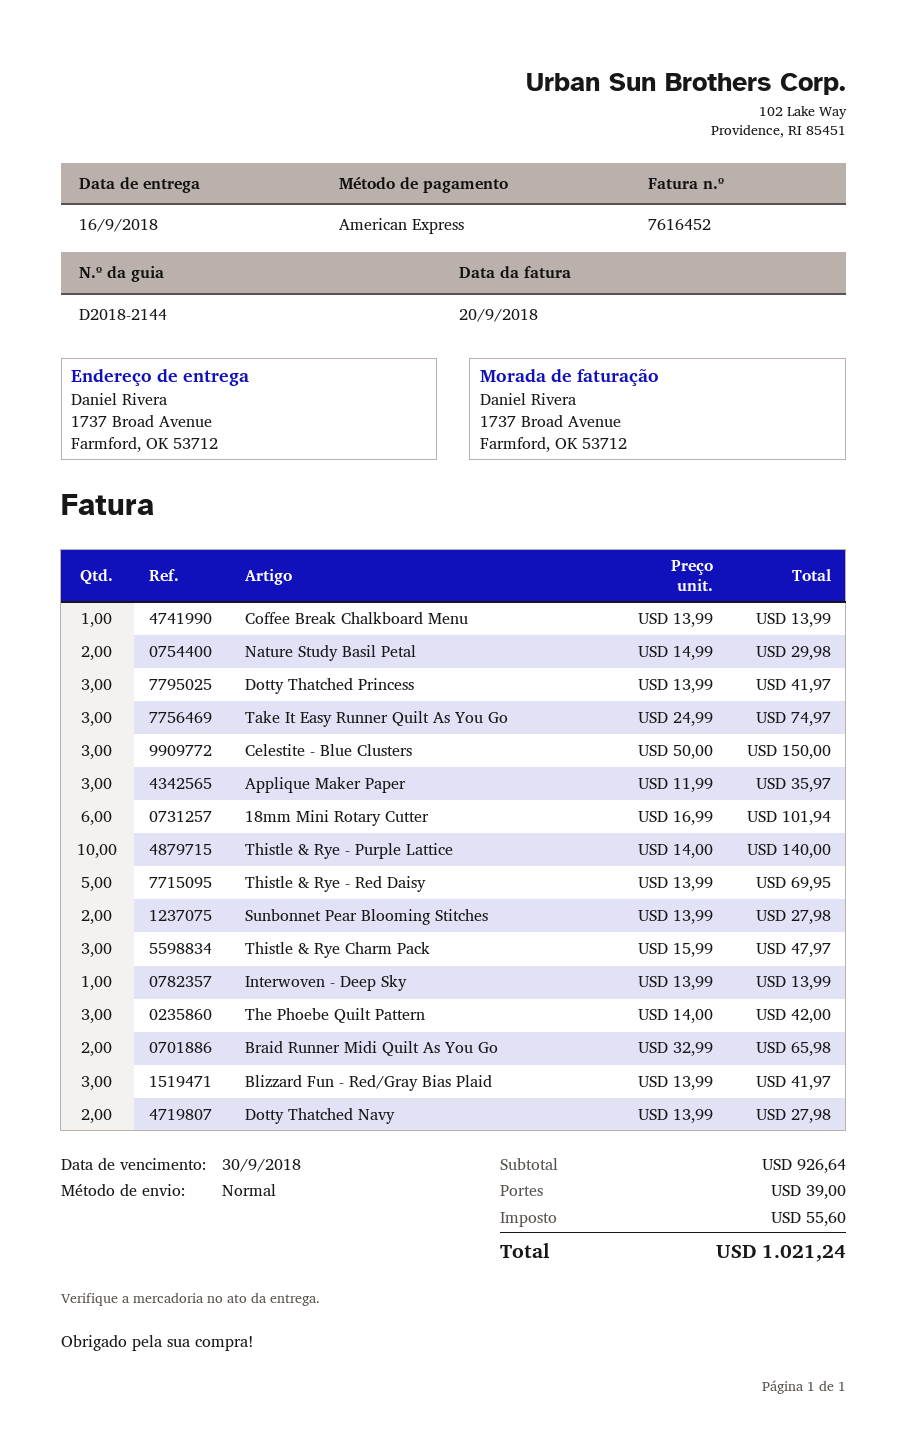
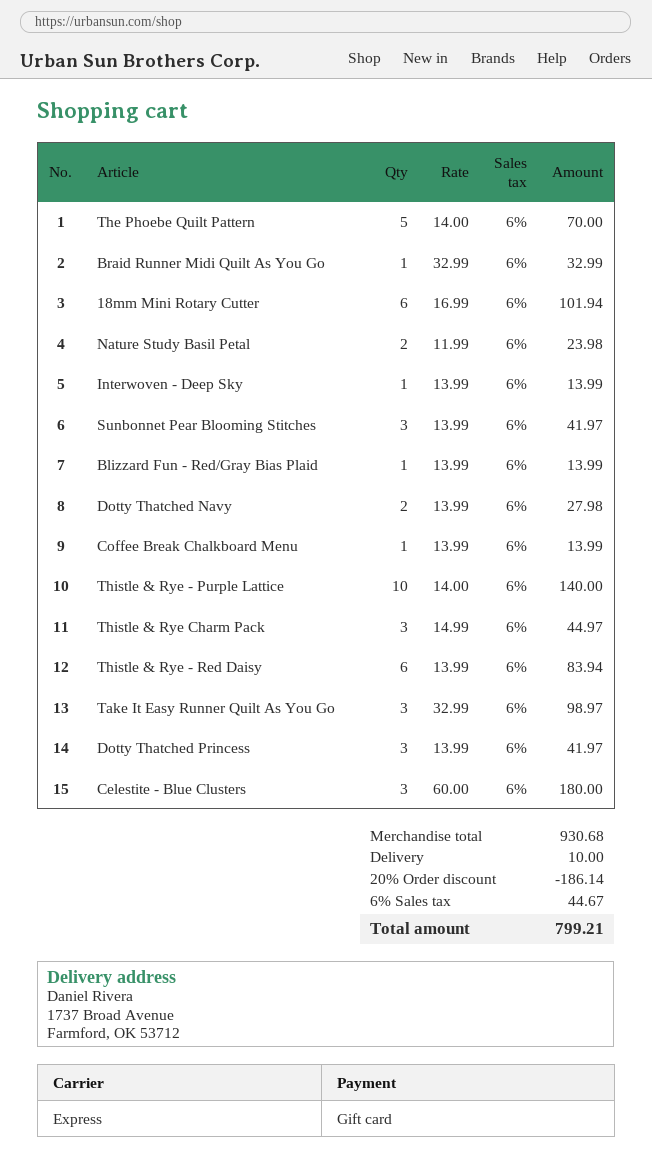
payment method: American Express -> gift card
shipping method: standard -> express
Nature Study Basil Petal: 2 x 14.99 = 29.98 -> 2 x 11.99 = 23.98
Take It Easy Runner Quilt As You Go: 3 x 24.99 = 74.97 -> 3 x 32.99 = 98.97
Celestite - Blue Clusters: 3 x 50.00 = 150.00 -> 3 x 60.00 = 180.00
Applique Maker Paper: 3 x 11.99 = 35.97 -> none
Thistle & Rye - Red Daisy: 5 x 13.99 = 69.95 -> 6 x 13.99 = 83.94
Sunbonnet Pear Blooming Stitches: 2 x 13.99 = 27.98 -> 3 x 13.99 = 41.97
Thistle & Rye Charm Pack: 3 x 15.99 = 47.97 -> 3 x 14.99 = 44.97
The Phoebe Quilt Pattern: 3 x 14.00 = 42.00 -> 5 x 14.00 = 70.00
Braid Runner Midi Quilt As You Go: 2 x 32.99 = 65.98 -> 1 x 32.99 = 32.99
Blizzard Fun - Red/Gray Bias Plaid: 3 x 13.99 = 41.97 -> 1 x 13.99 = 13.99
subtotal: 926.64 -> 930.68
discount: none -> 20% = 186.14
shipping: 39.00 -> 10.00
tax: 55.60 -> 44.67
total: 1021.24 -> 799.21

